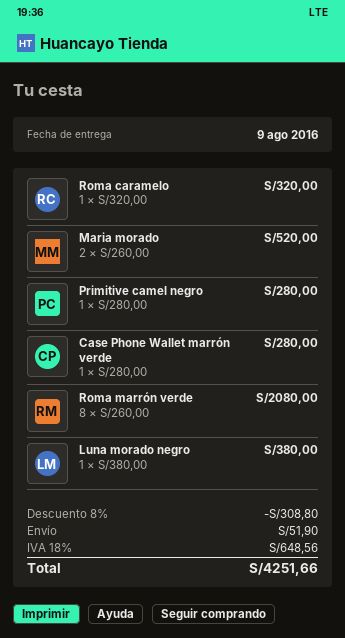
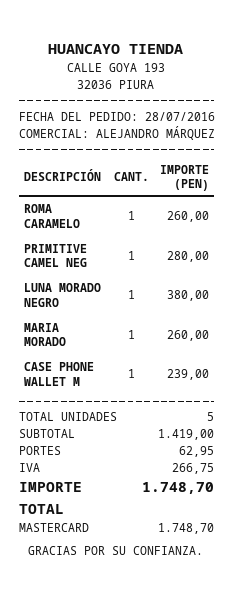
Roma caramelo: 1 for 320.00 -> 1 for 260.00
Maria morado: 2 for 520.00 -> 1 for 260.00
Case Phone Wallet marrón verde: 1 for 280.00 -> 1 for 239.00
Roma marrón verde: 8 for 2080.00 -> none
discount: 8% = 308.80 -> none
shipping: 51.90 -> 62.95
tax: 648.56 -> 266.75
total: 4251.66 -> 1748.70

